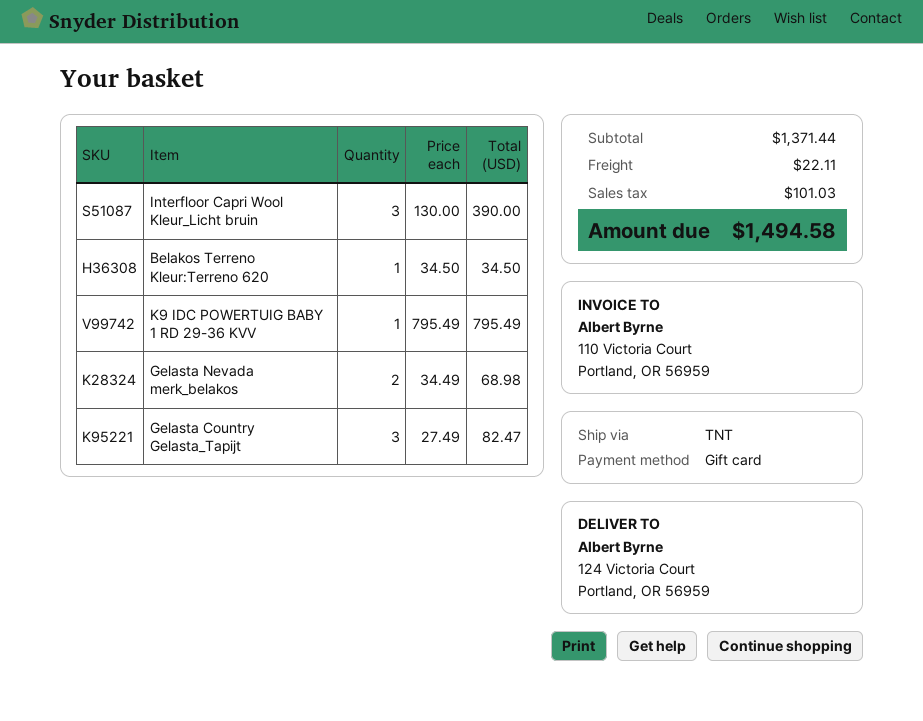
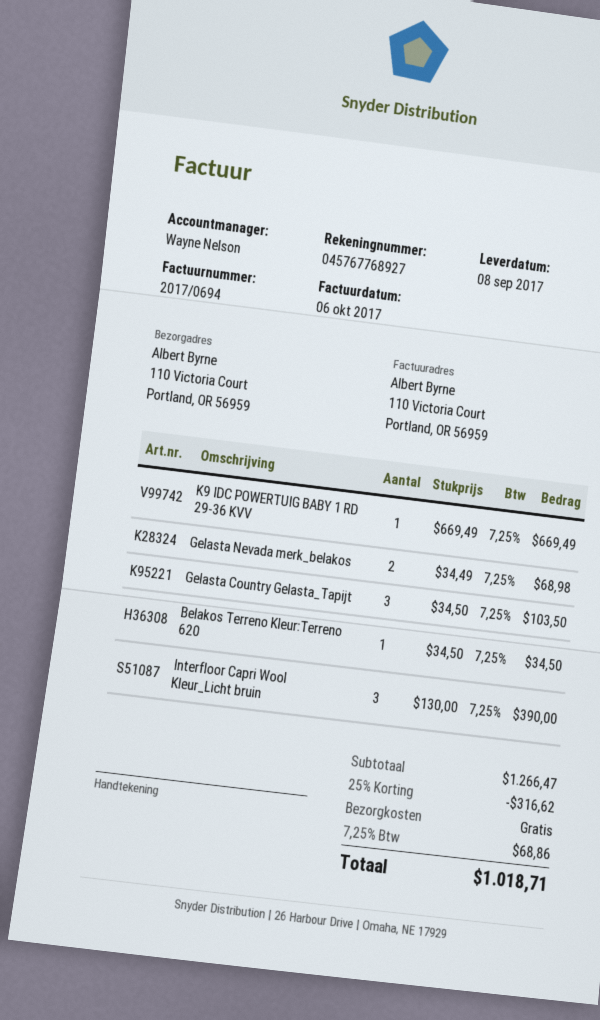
ship to: 124 Victoria Court, Portland, OR 56959 -> 110 Victoria Court, Portland, OR 56959
K9 IDC POWERTUIG BABY 1 RD 29-36 KVV: 1 x 795.49 = 795.49 -> 1 x 669.49 = 669.49
Gelasta Country Gelasta_Tapijt: 3 x 27.49 = 82.47 -> 3 x 34.50 = 103.50
subtotal: 1371.44 -> 1266.47
discount: none -> 25% = 316.62
shipping: 22.11 -> 0.00
tax: 101.03 -> 68.86
total: 1494.58 -> 1018.71

